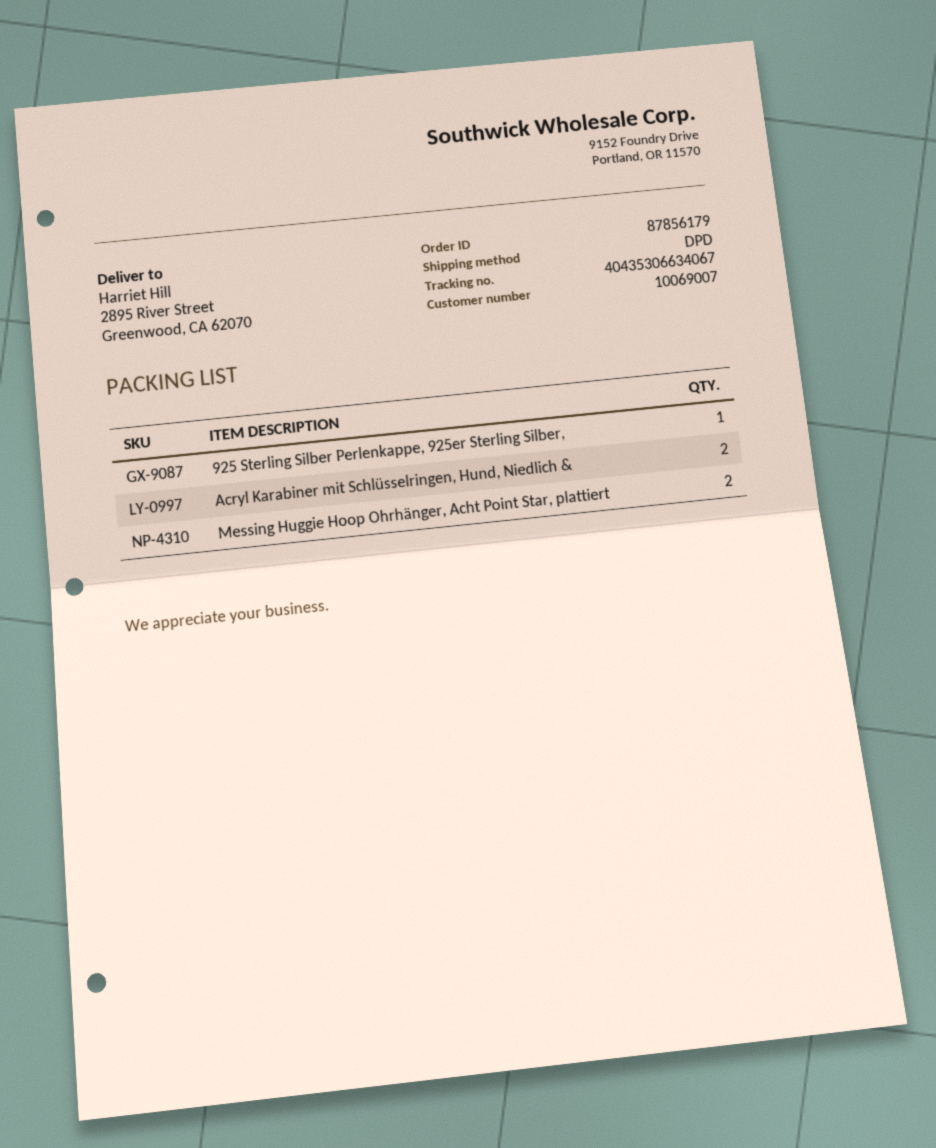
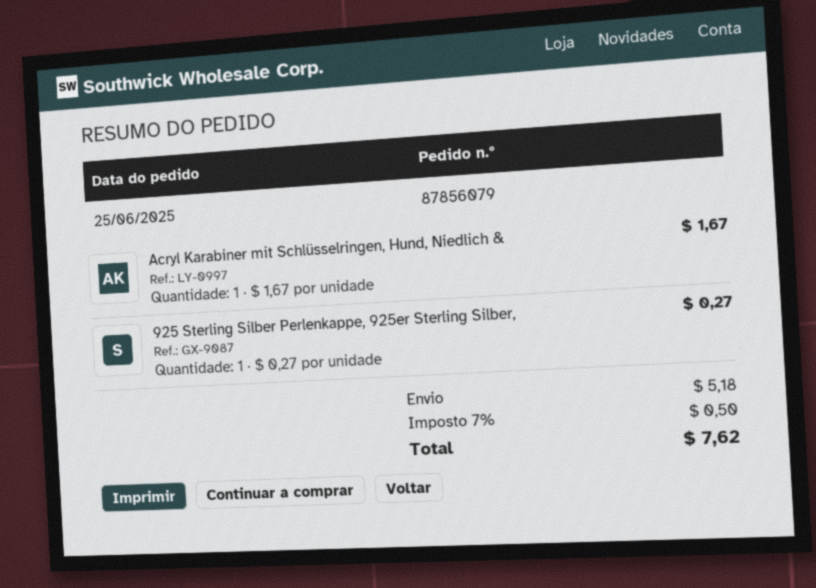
order number: 87856179 -> 87856079
Acryl Karabiner mit Schlüsselringen, Hund, Niedlich &: 2 -> 1
Messing Huggie Hoop Ohrhänger, Acht Point Star, plattiert: 2 -> none

